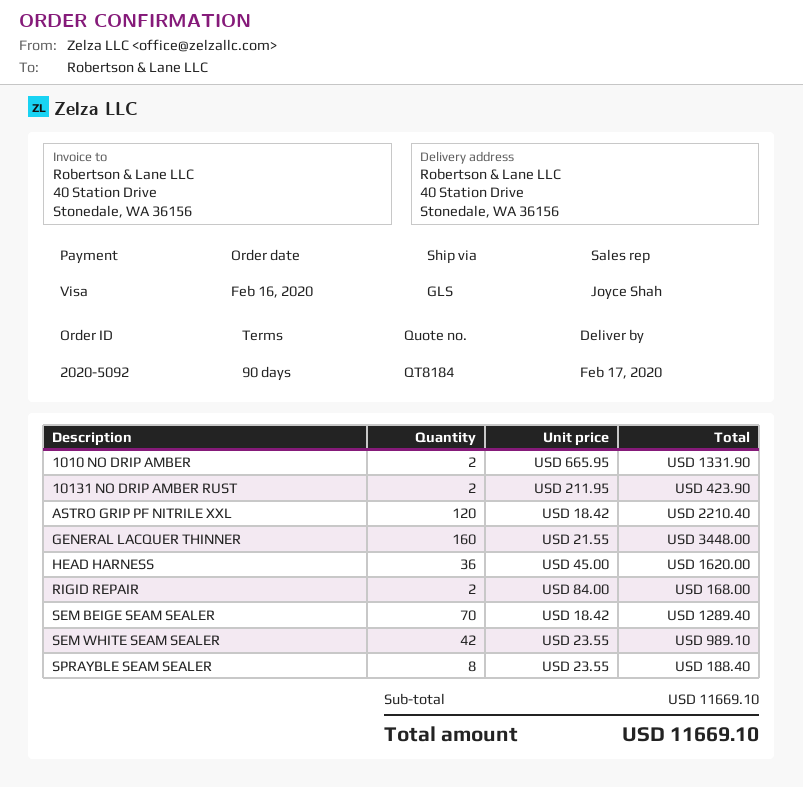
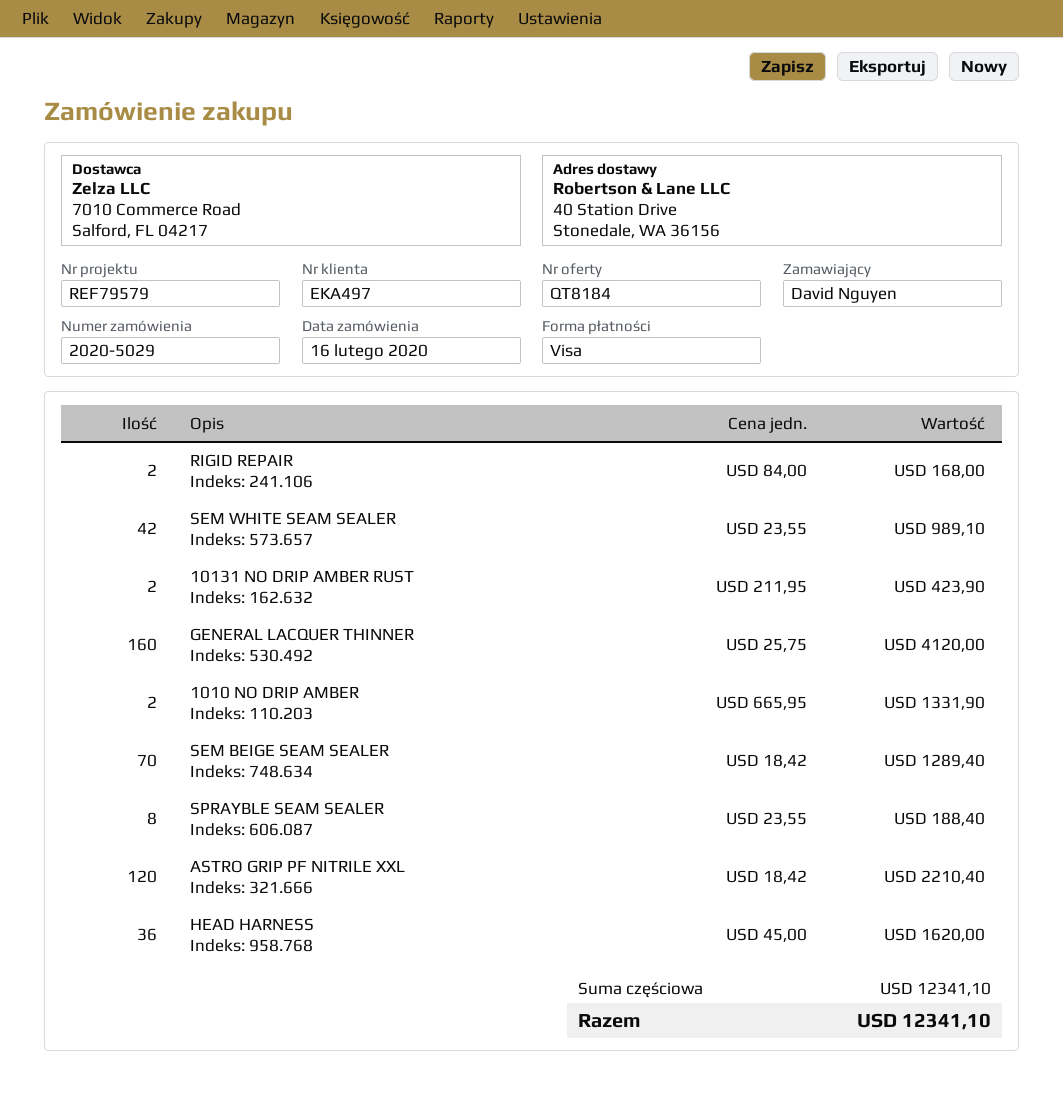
order number: 2020-5092 -> 2020-5029
GENERAL LACQUER THINNER: 160 x 21.55 = 3448.00 -> 160 x 25.75 = 4120.00
subtotal: 11669.10 -> 12341.10
total: 11669.10 -> 12341.10

